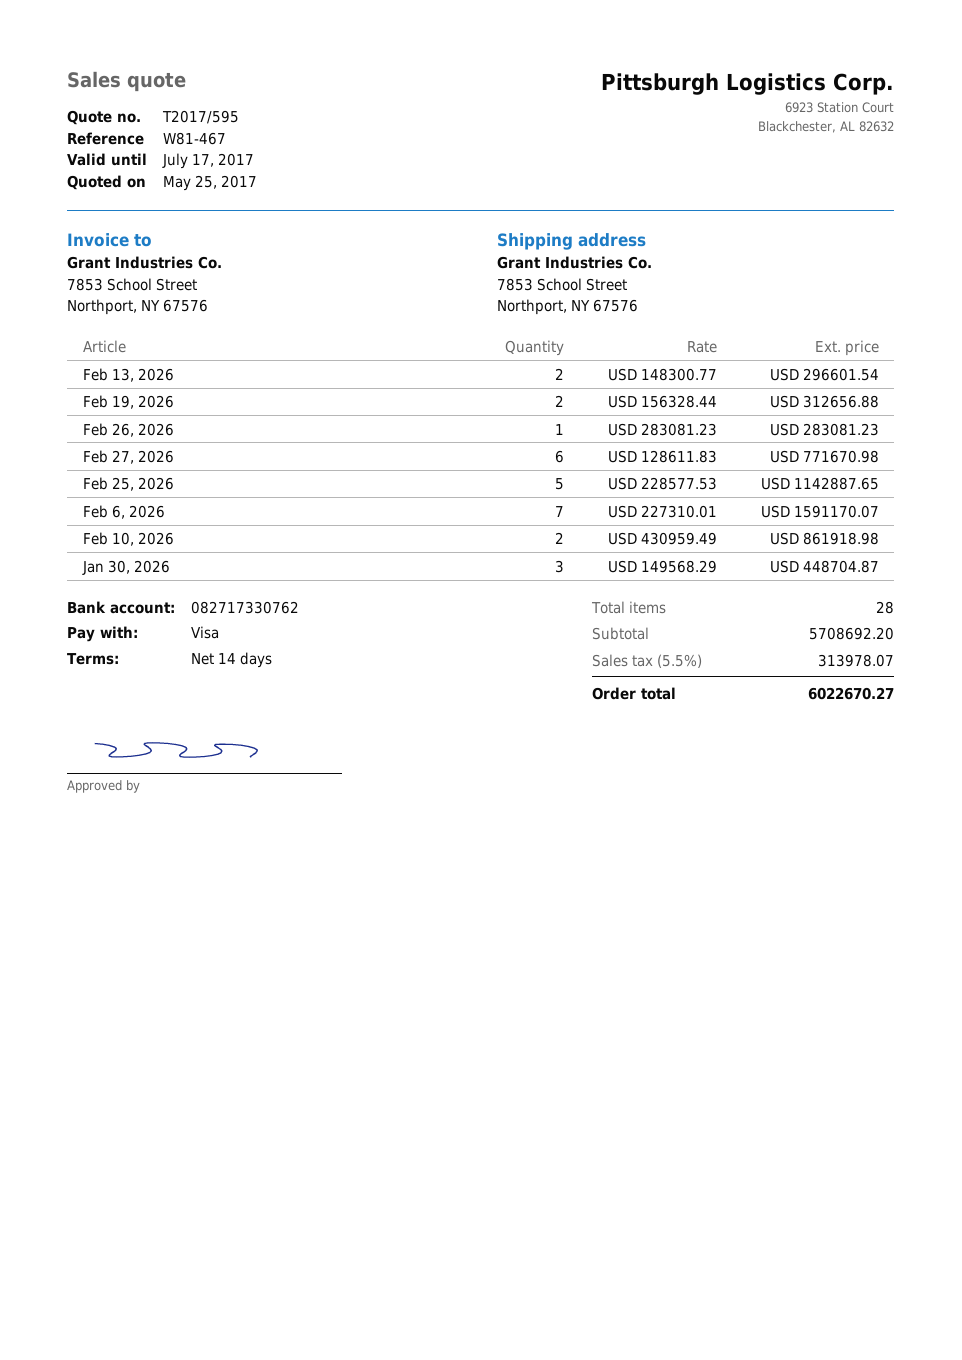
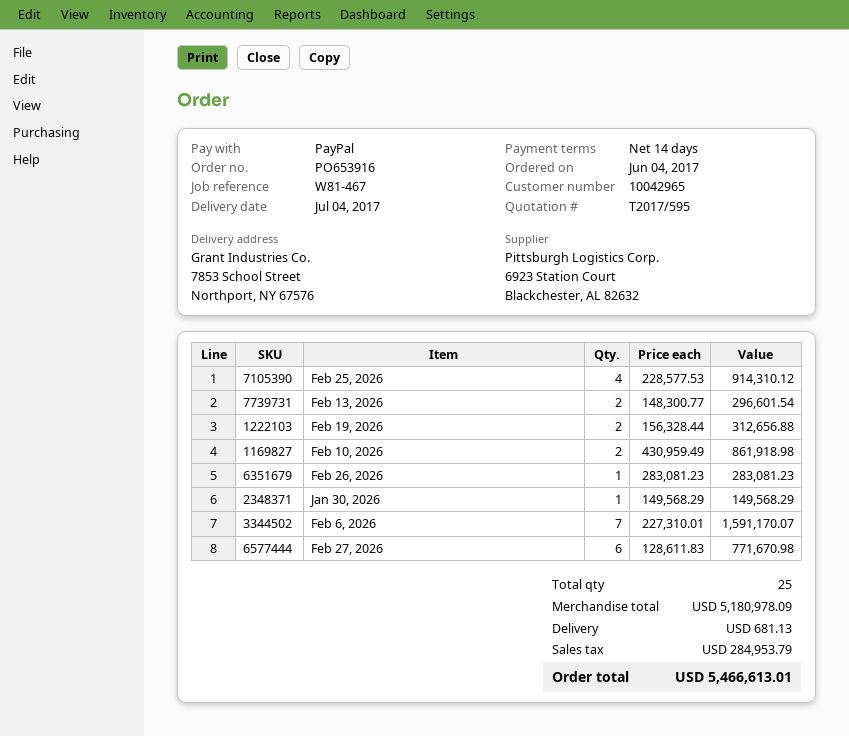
payment method: Visa -> PayPal
Feb 25, 2026: 5 x 228577.53 = 1142887.65 -> 4 x 228577.53 = 914310.12
Jan 30, 2026: 3 x 149568.29 = 448704.87 -> 1 x 149568.29 = 149568.29
total quantity: 28 -> 25
subtotal: 5708692.20 -> 5180978.09
shipping: none -> 681.13
tax: 313978.07 -> 284953.79
total: 6022670.27 -> 5466613.01

